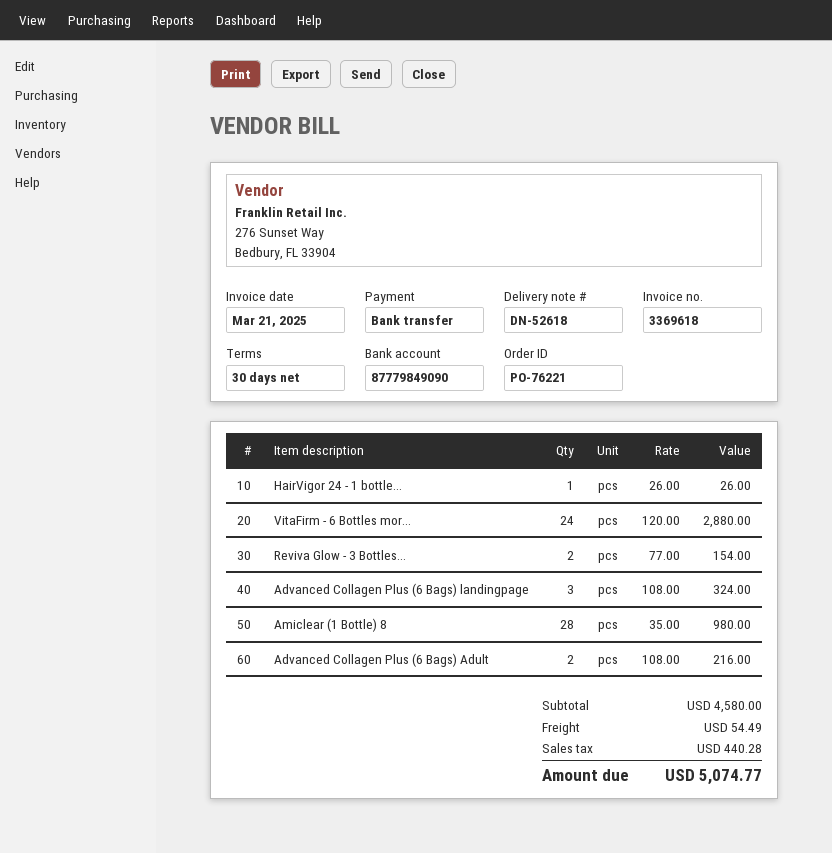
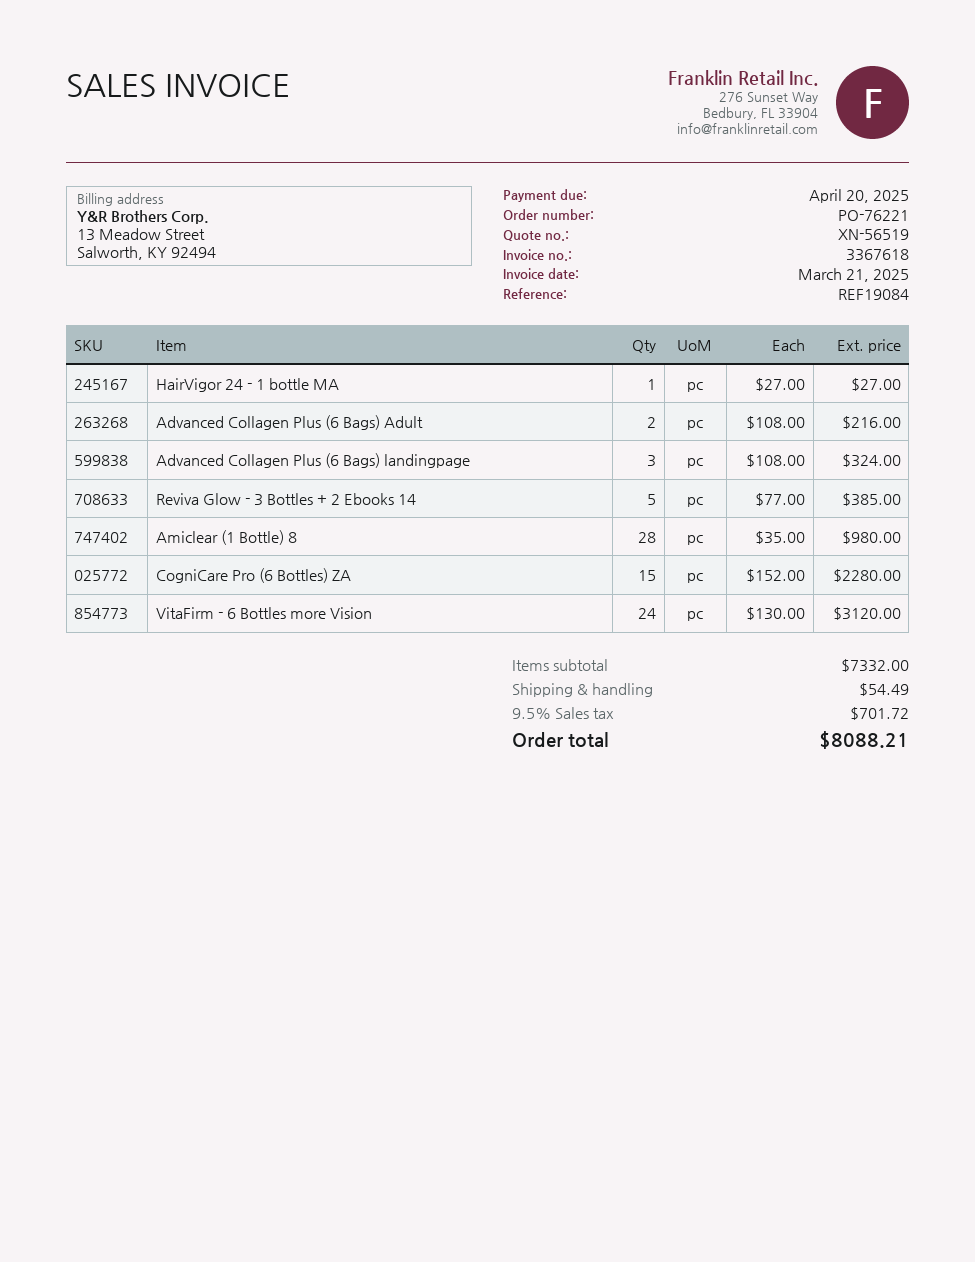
invoice number: 3369618 -> 3367618
HairVigor 24 - 1 bottle...: 1 x 26.00 = 26.00 -> 1 x 27.00 = 27.00
VitaFirm - 6 Bottles mor...: 24 x 120.00 = 2880.00 -> 24 x 130.00 = 3120.00
Reviva Glow - 3 Bottles...: 2 x 77.00 = 154.00 -> 5 x 77.00 = 385.00
CogniCare Pro (6 Bottles) ZA: none -> 15 x 152.00 = 2280.00
subtotal: 4580.00 -> 7332.00
tax: 440.28 -> 701.72
total: 5074.77 -> 8088.21

